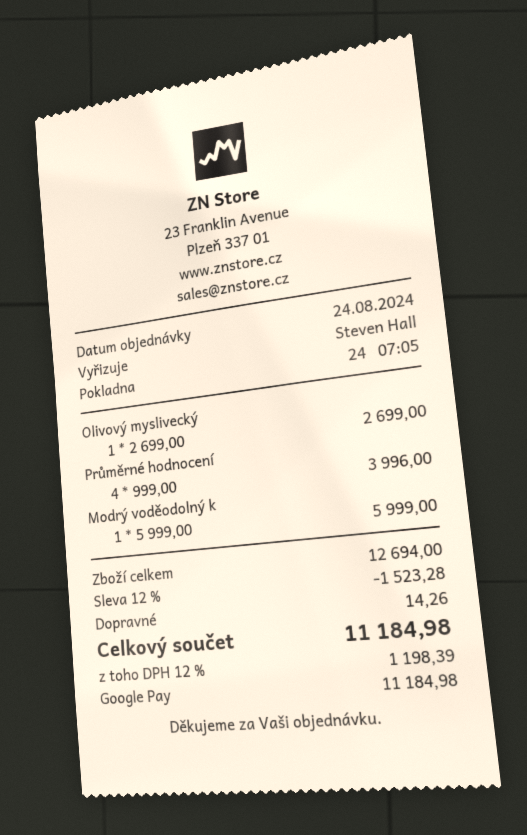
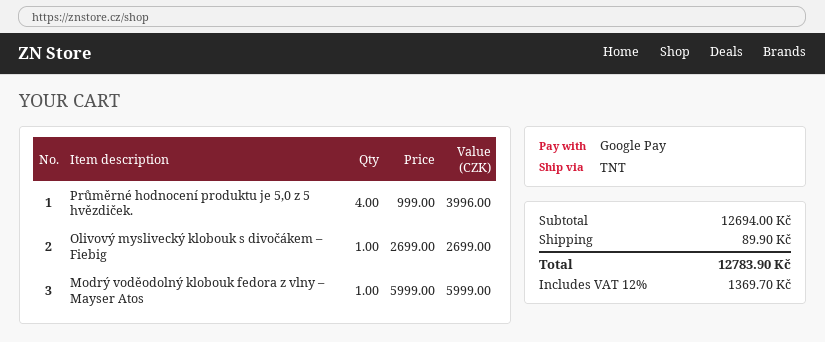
discount: 12% = 1523.28 -> none
shipping: 14.26 -> 89.90
tax: 12% = 1198.39 -> 12% = 1369.70
total: 11184.98 -> 12783.90

